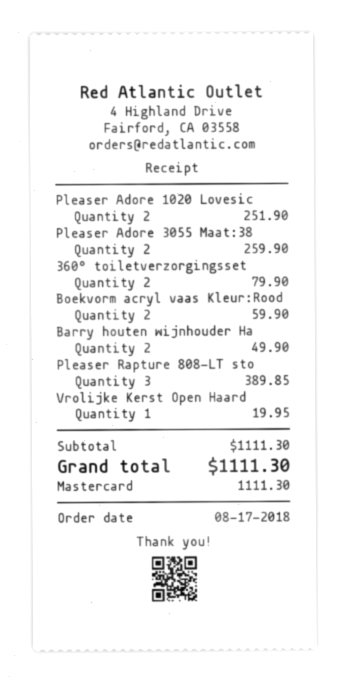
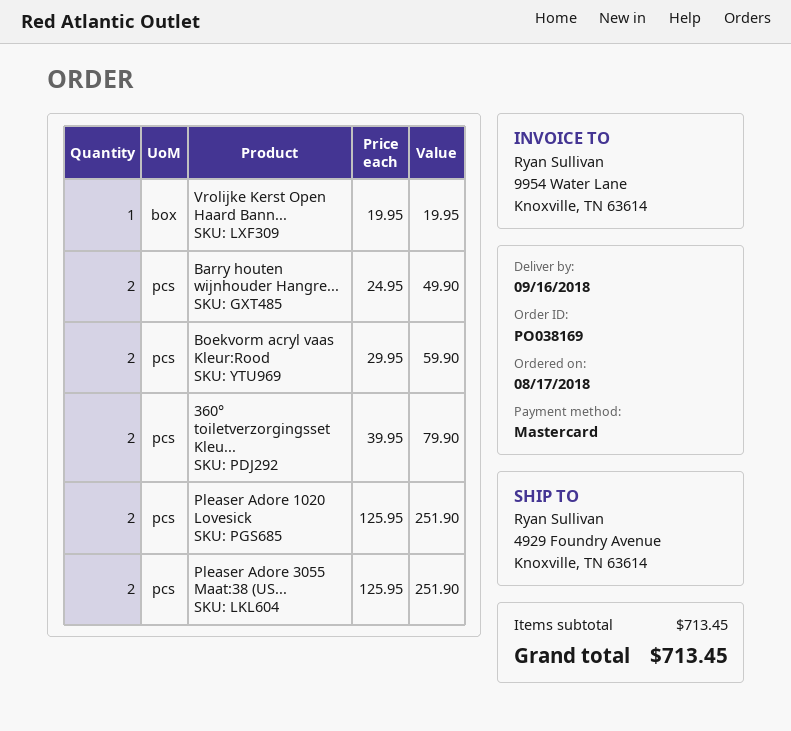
Pleaser Adore 3055 Maat:38: 2 for 259.90 -> 2 for 251.90
Pleaser Rapture 808-LT sto: 3 for 389.85 -> none
subtotal: 1111.30 -> 713.45
total: 1111.30 -> 713.45

